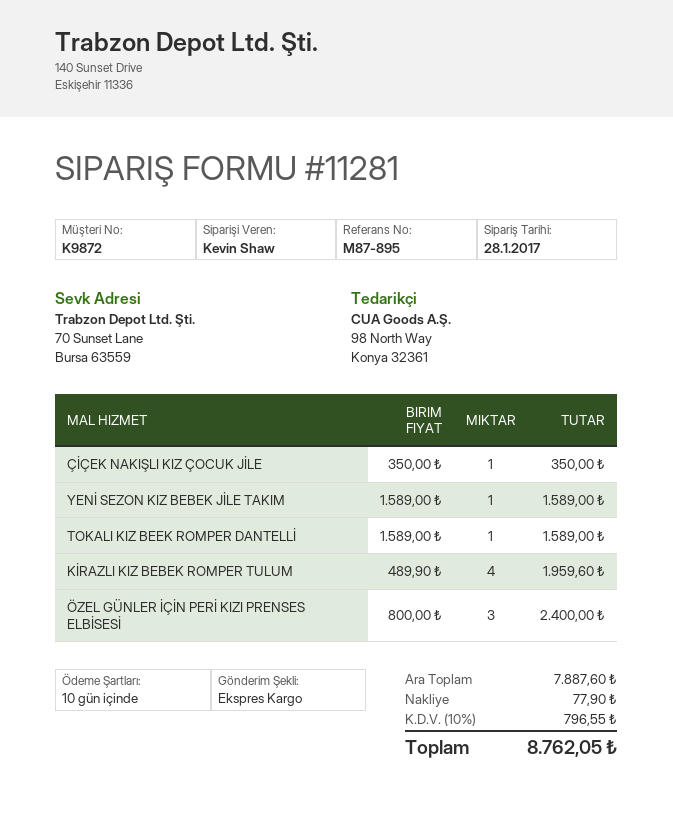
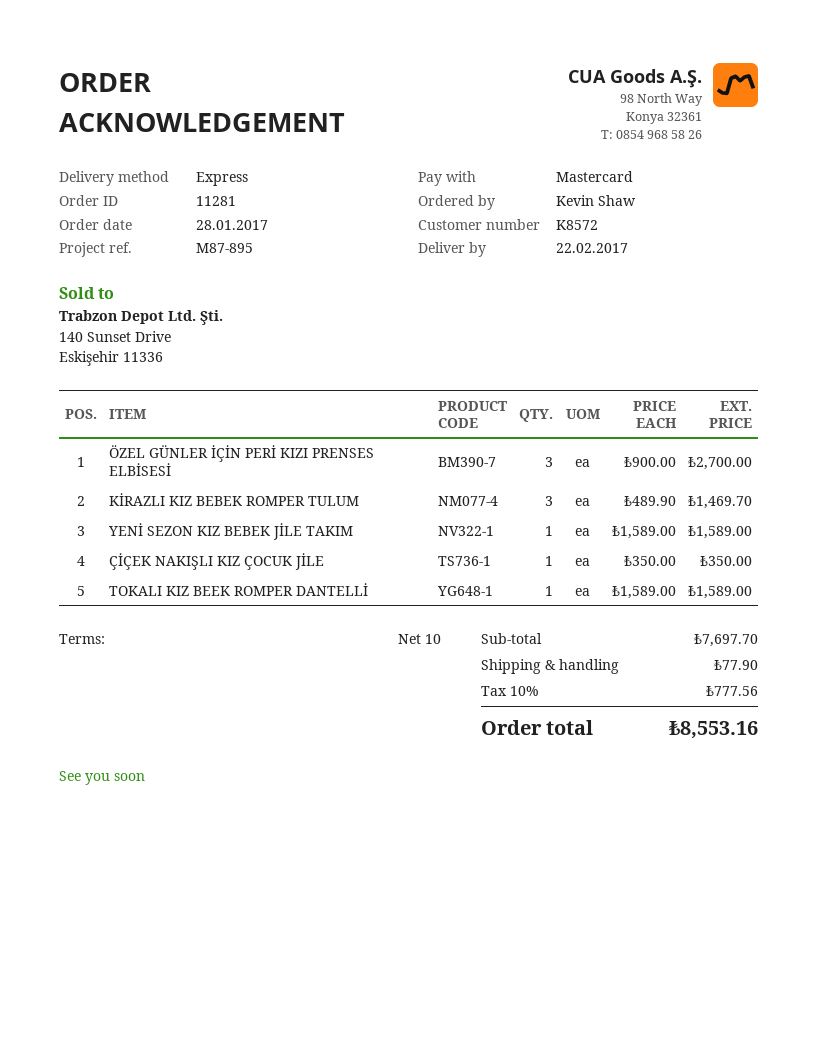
customer number: K9872 -> K8572
KİRAZLI KIZ BEBEK ROMPER TULUM: 4 x 489.90 = 1959.60 -> 3 x 489.90 = 1469.70
ÖZEL GÜNLER İÇİN PERİ KIZI PRENSES ELBİSESİ: 3 x 800.00 = 2400.00 -> 3 x 900.00 = 2700.00
subtotal: 7887.60 -> 7697.70
tax: 10% = 796.55 -> 10% = 777.56
total: 8762.05 -> 8553.16

